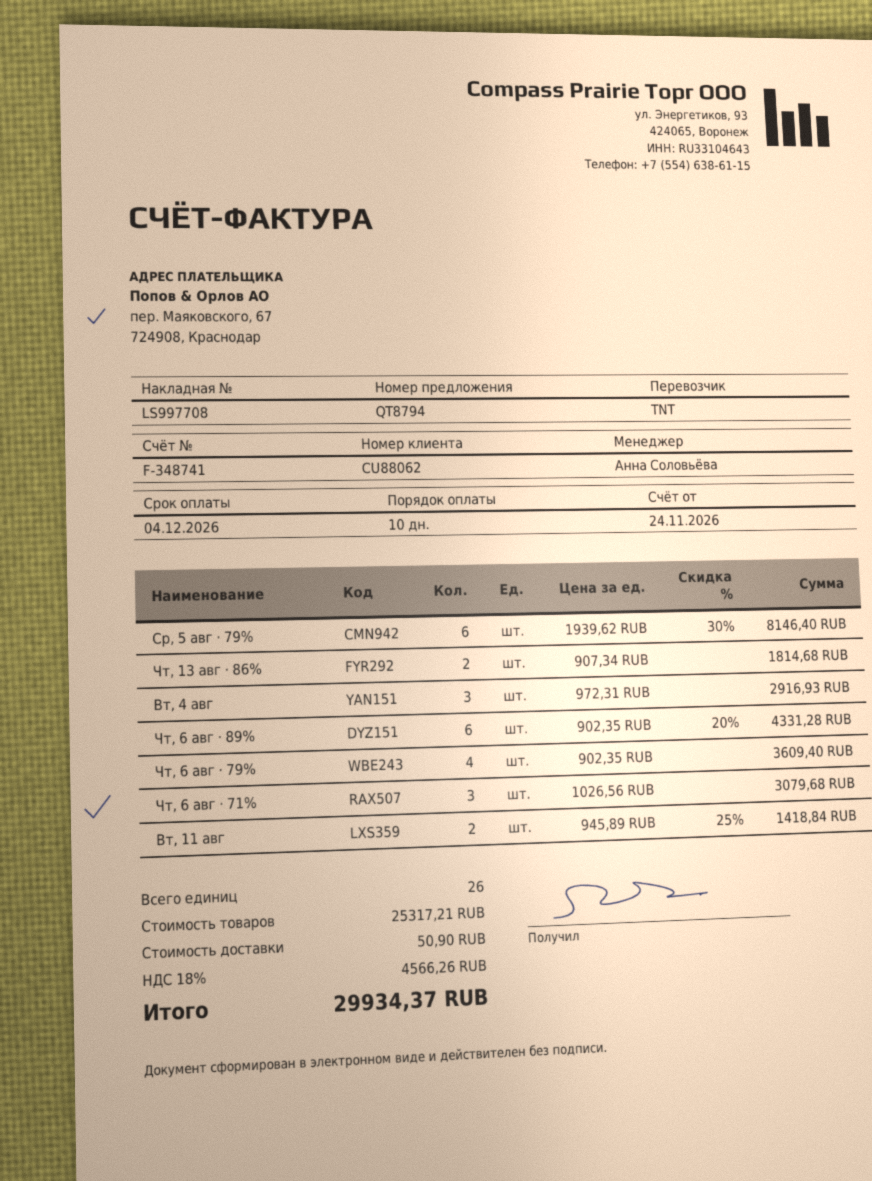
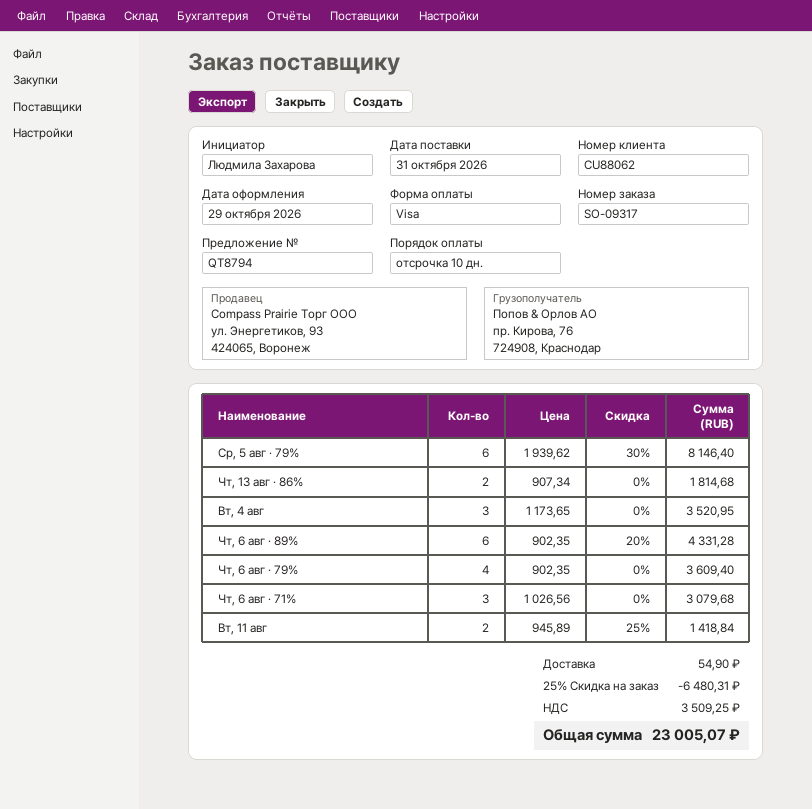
Вт, 4 авг: 3 x 972.31 = 2916.93 -> 3 x 1173.65 = 3520.95
discount: none -> 25% = 6480.31
shipping: 50.90 -> 54.90
tax: 4566.26 -> 3509.25
total: 29934.37 -> 23005.07

